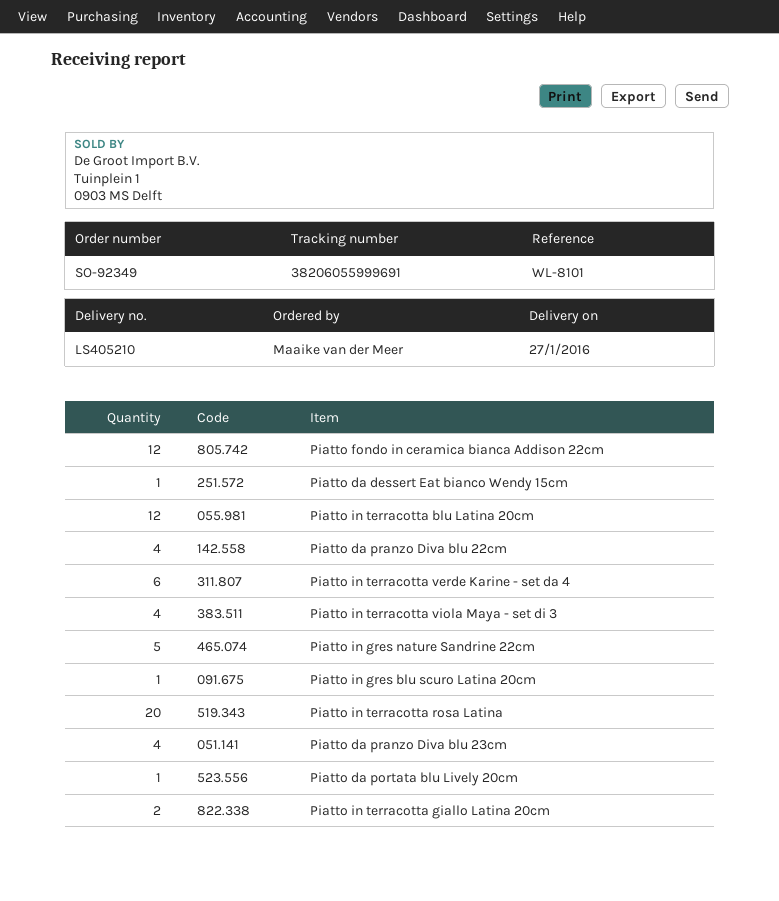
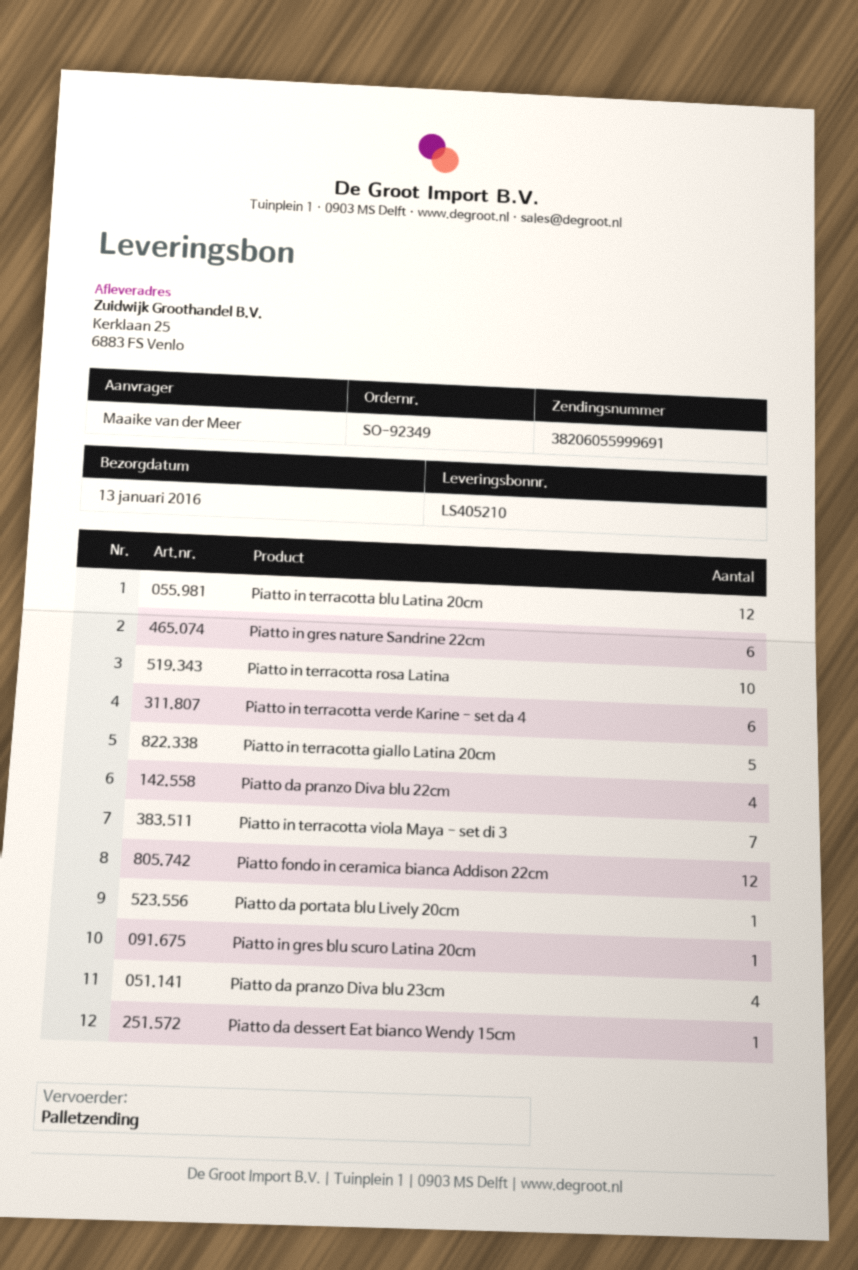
delivery date: 2016-01-27 -> 2016-01-13
Piatto in terracotta viola Maya - set di 3: 4 -> 7
Piatto in gres nature Sandrine 22cm: 5 -> 6
Piatto in terracotta rosa Latina: 20 -> 10
Piatto in terracotta giallo Latina 20cm: 2 -> 5

